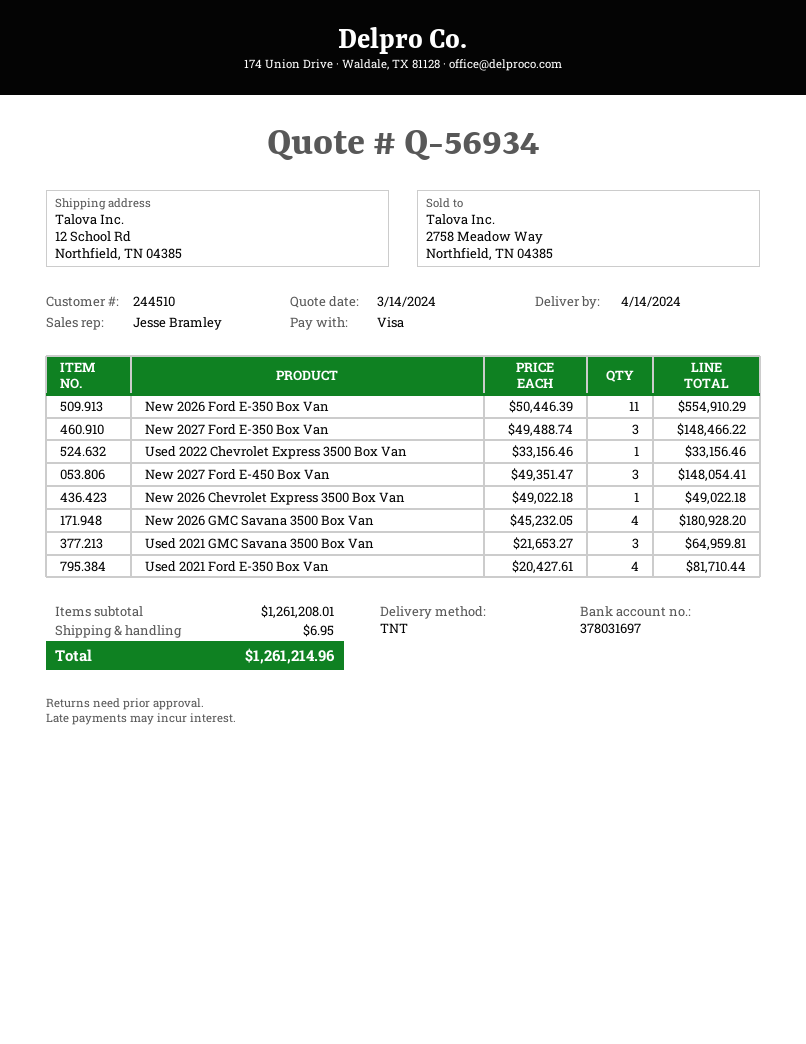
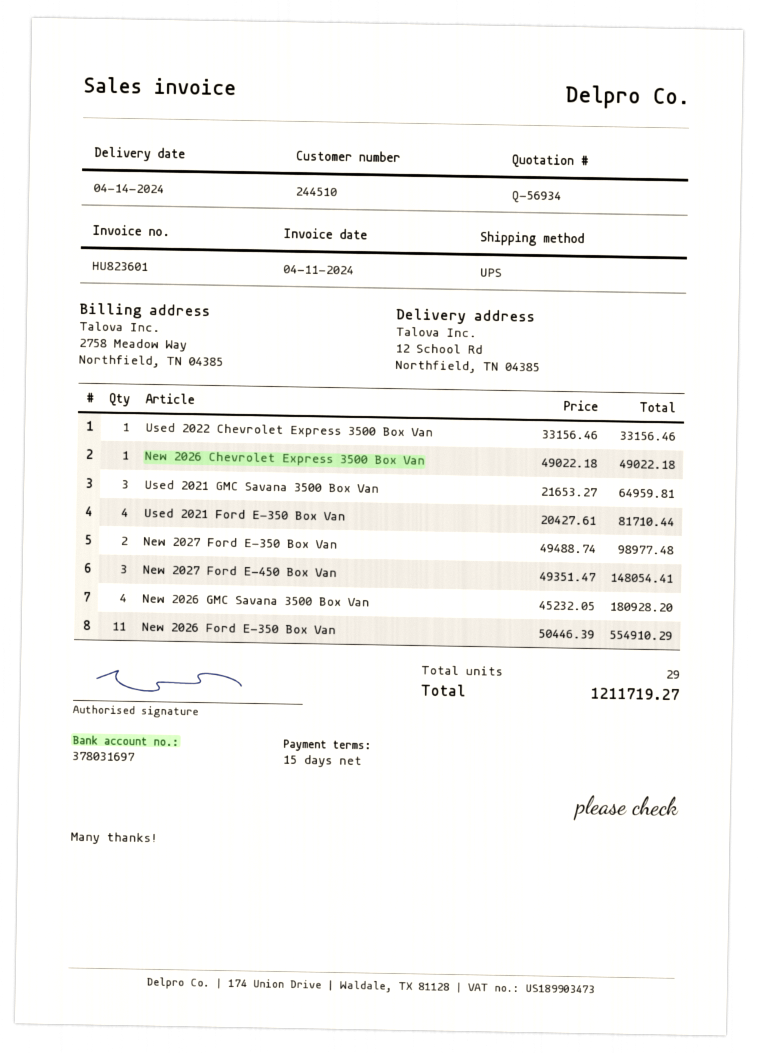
shipping method: TNT -> UPS
New 2027 Ford E-350 Box Van: 3 x 49488.74 = 148466.22 -> 2 x 49488.74 = 98977.48
shipping: 6.95 -> none
total: 1261214.96 -> 1211719.27

